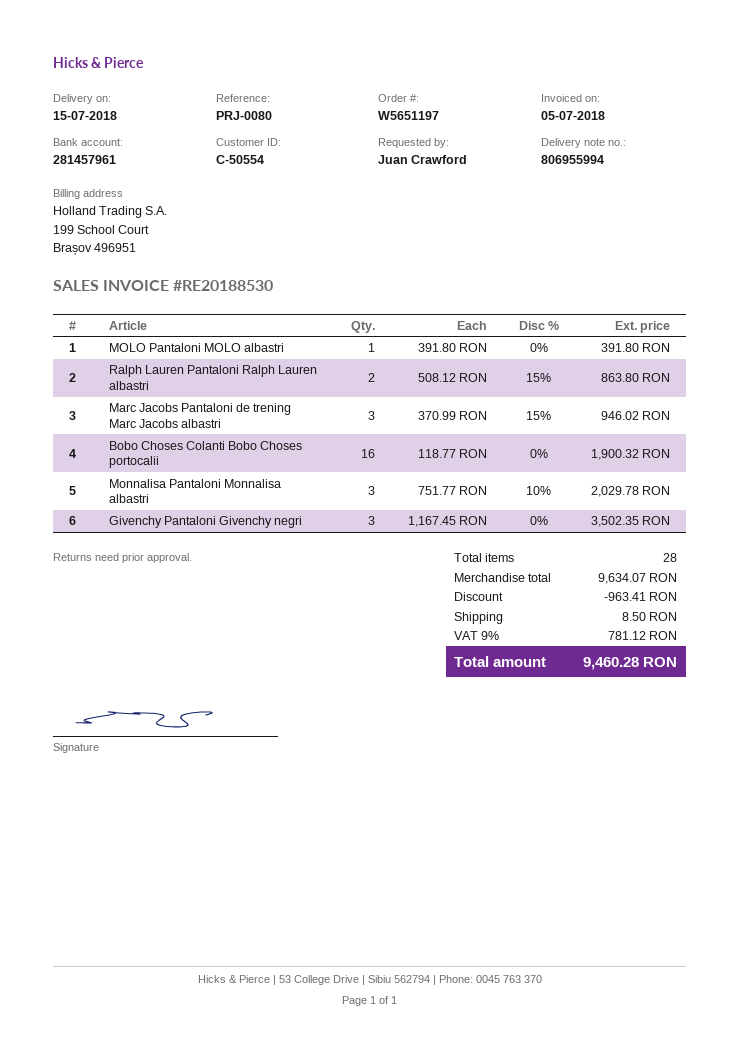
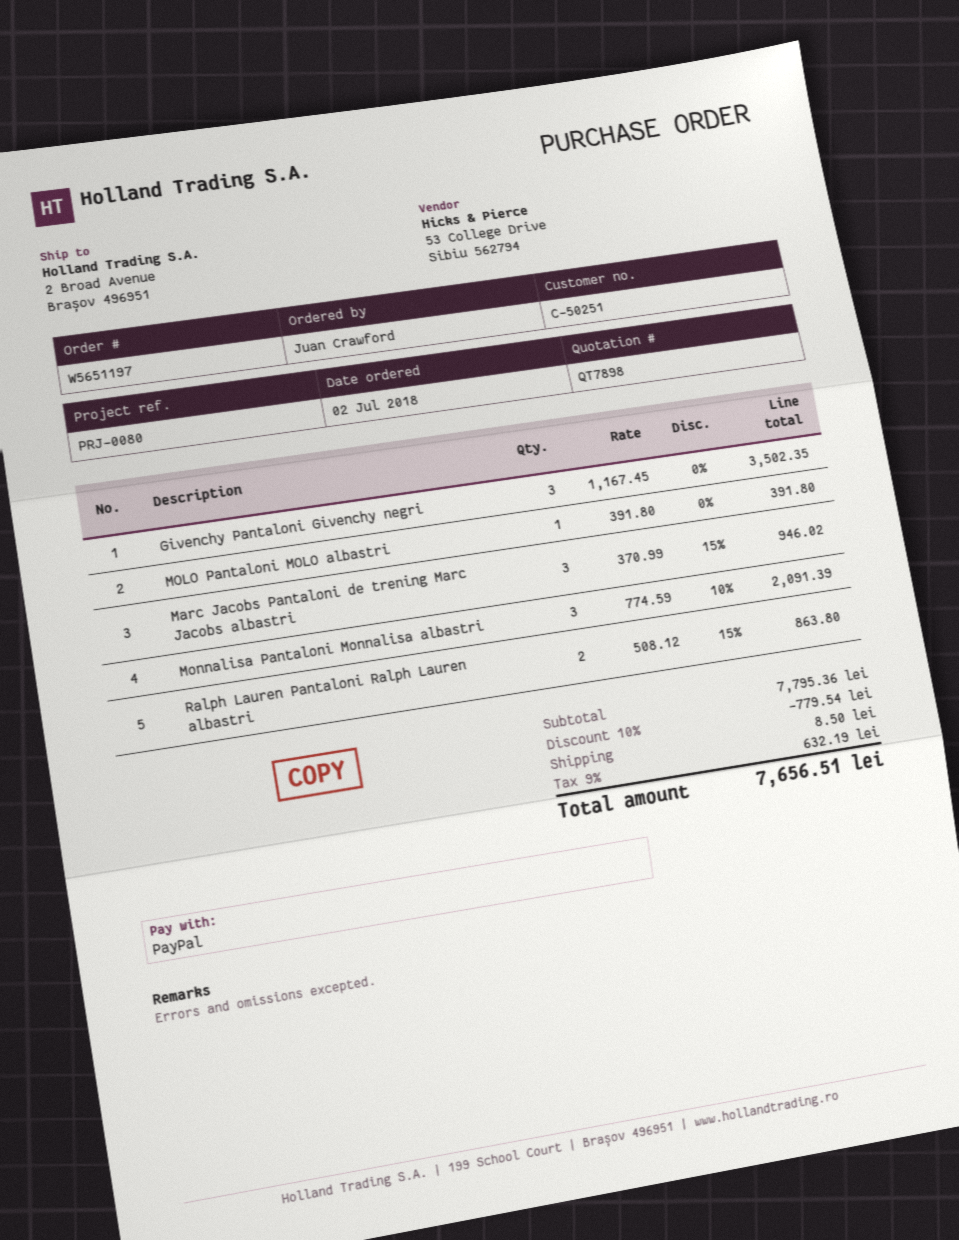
customer number: C-50554 -> C-50251
Bobo Choses Colanti Bobo Choses portocalii: 16 x 118.77 = 1900.32 -> none
Monnalisa Pantaloni Monnalisa albastri: 3 x 751.77 - 10% = 2029.78 -> 3 x 774.59 - 10% = 2091.39
subtotal: 9634.07 -> 7795.36
discount: 963.41 -> 779.54
tax: 9% = 781.12 -> 9% = 632.19
total: 9460.28 -> 7656.51

